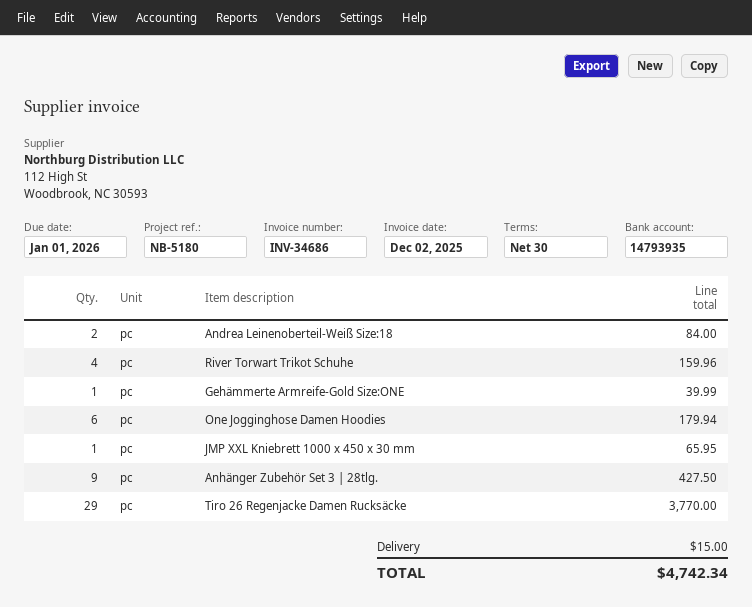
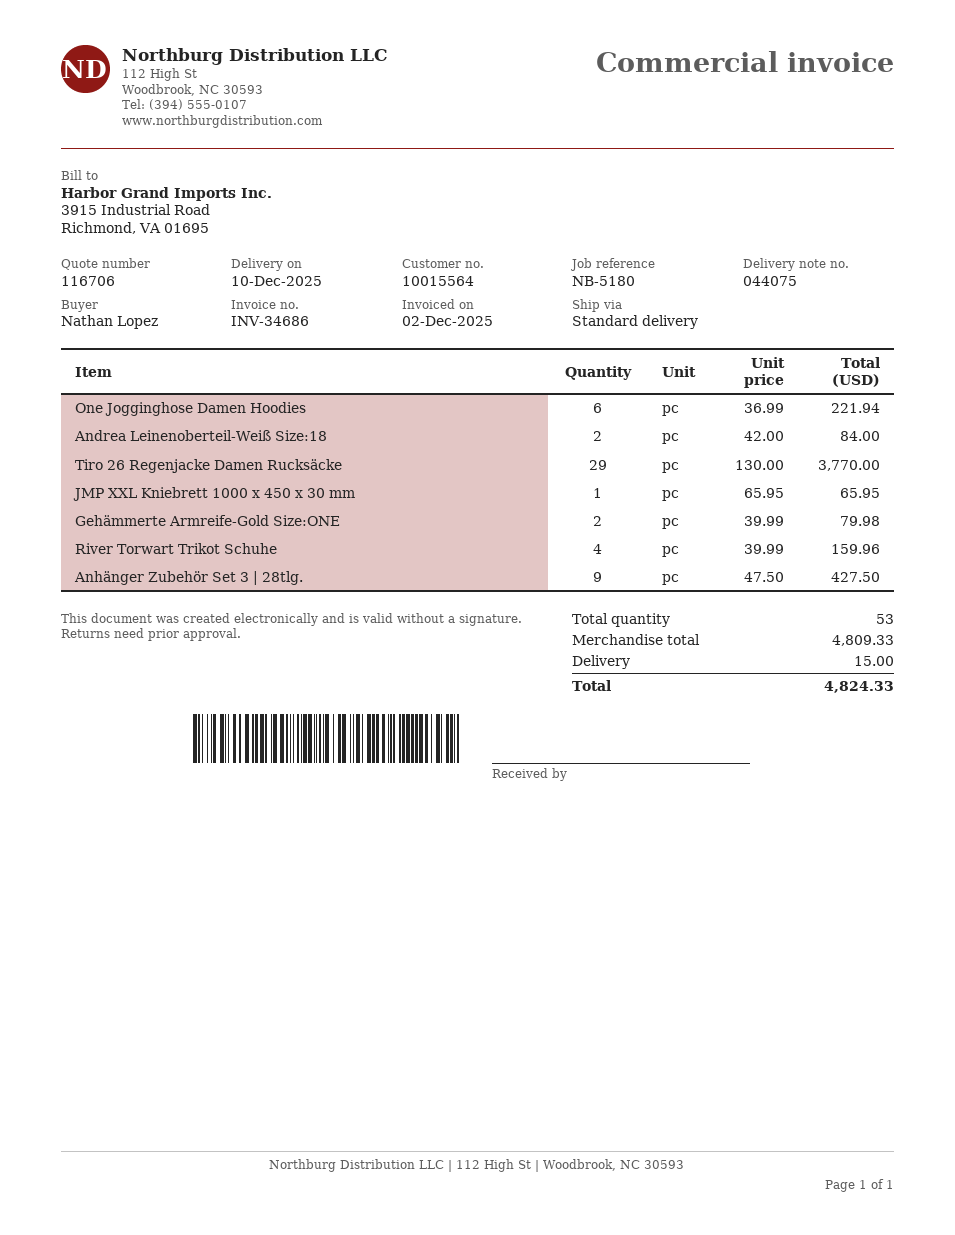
Gehämmerte Armreife-Gold Size:ONE: 1 for 39.99 -> 2 for 79.98
One Jogginghose Damen Hoodies: 6 for 179.94 -> 6 for 221.94
total: 4742.34 -> 4824.33

